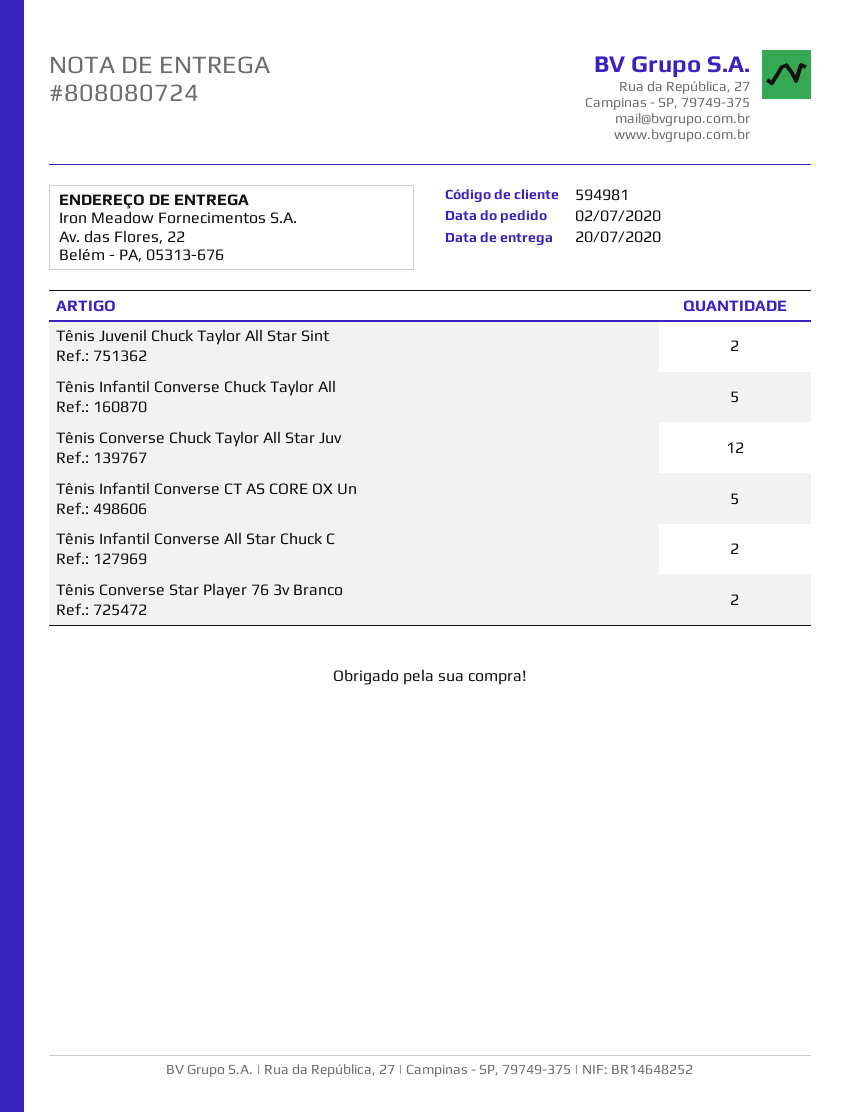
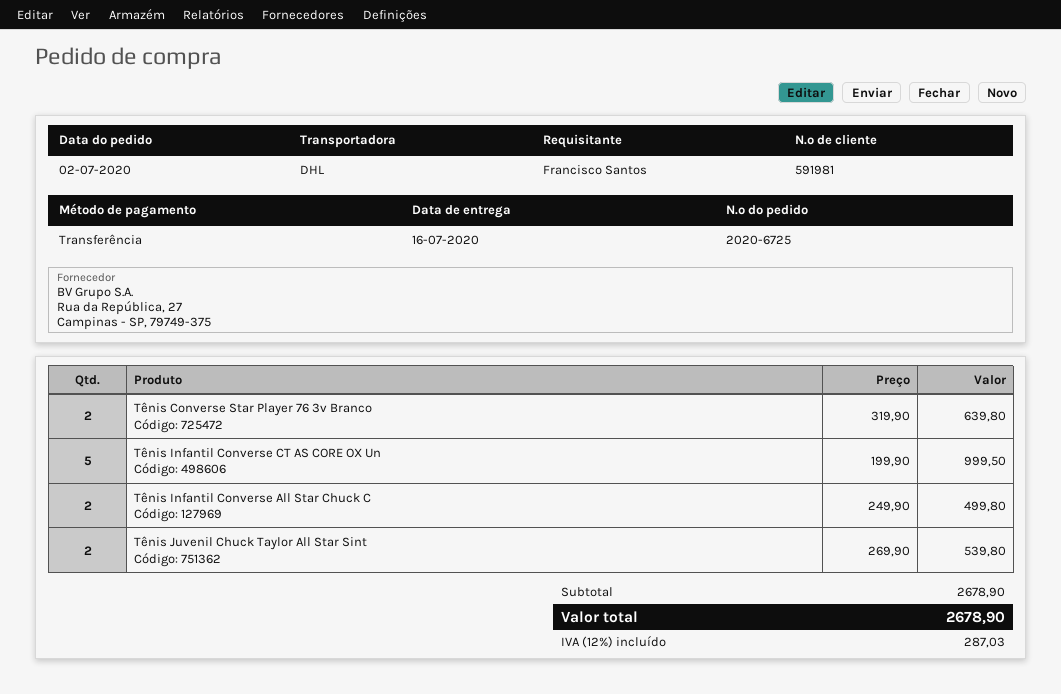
delivery date: 2020-07-20 -> 2020-07-16
customer number: 594981 -> 591981
Tênis Infantil Converse Chuck Taylor All: 5 -> none
Tênis Converse Chuck Taylor All Star Juv: 12 -> none

